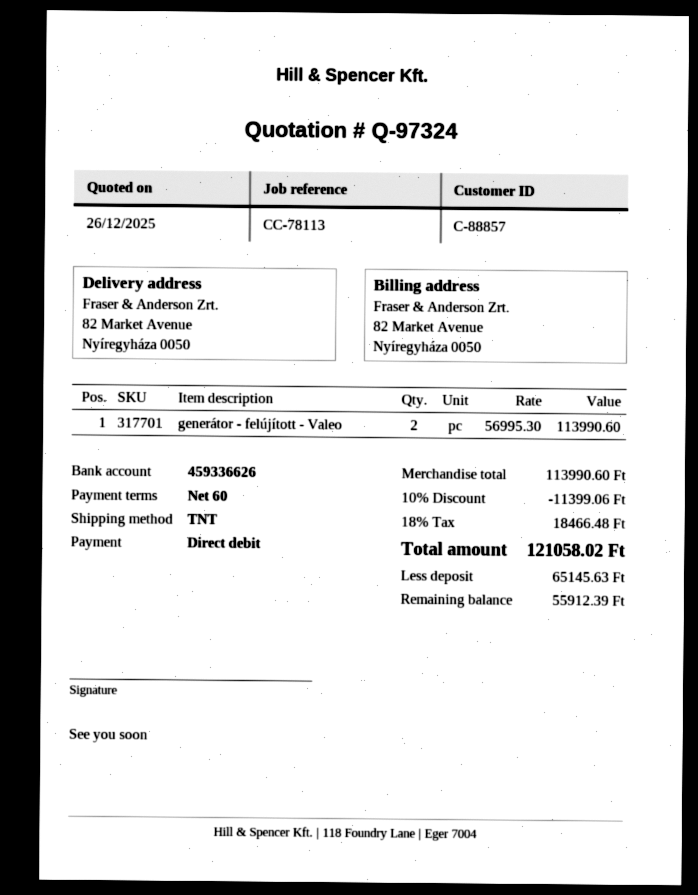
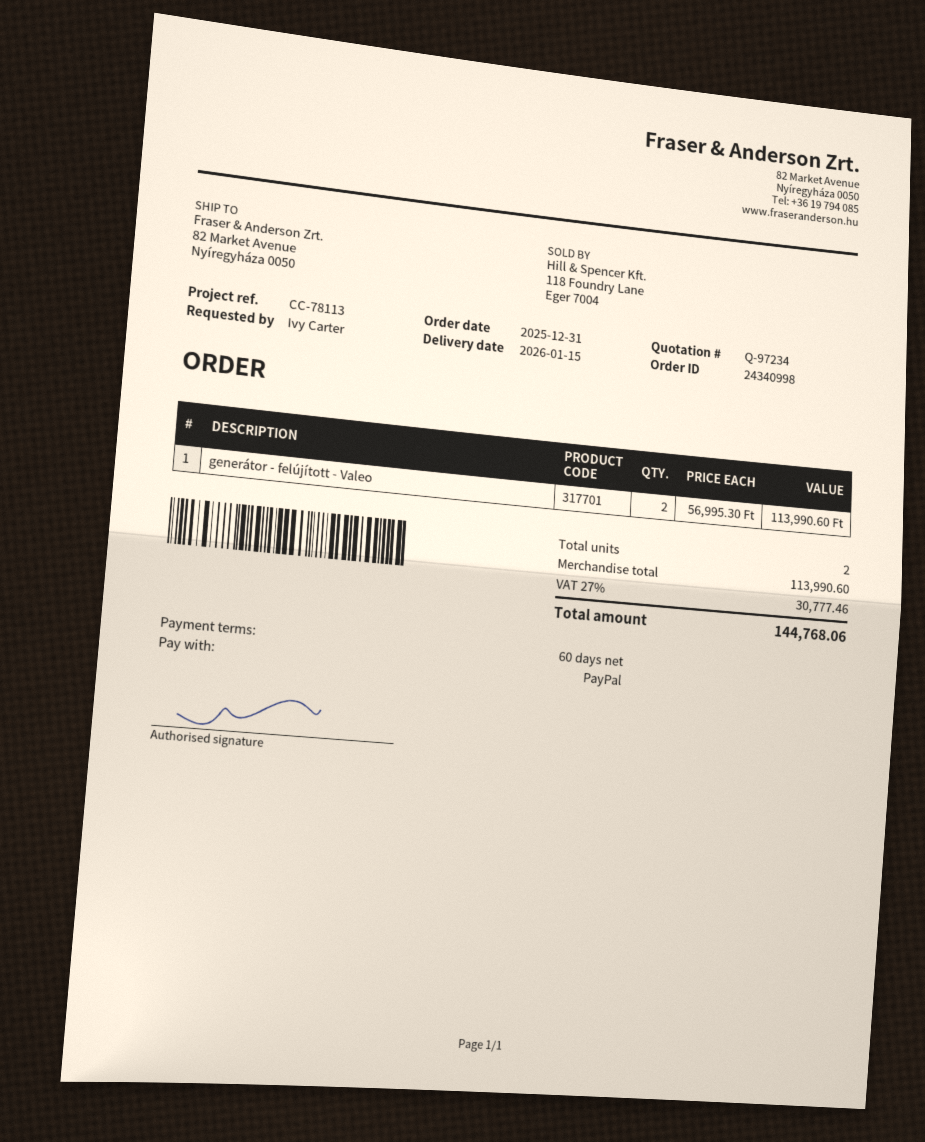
quote number: Q-97324 -> Q-97234
payment method: direct debit -> PayPal
discount: 10% = 11399.06 -> none
tax: 18% = 18466.48 -> 27% = 30777.46
total: 121058.02 -> 144768.06

